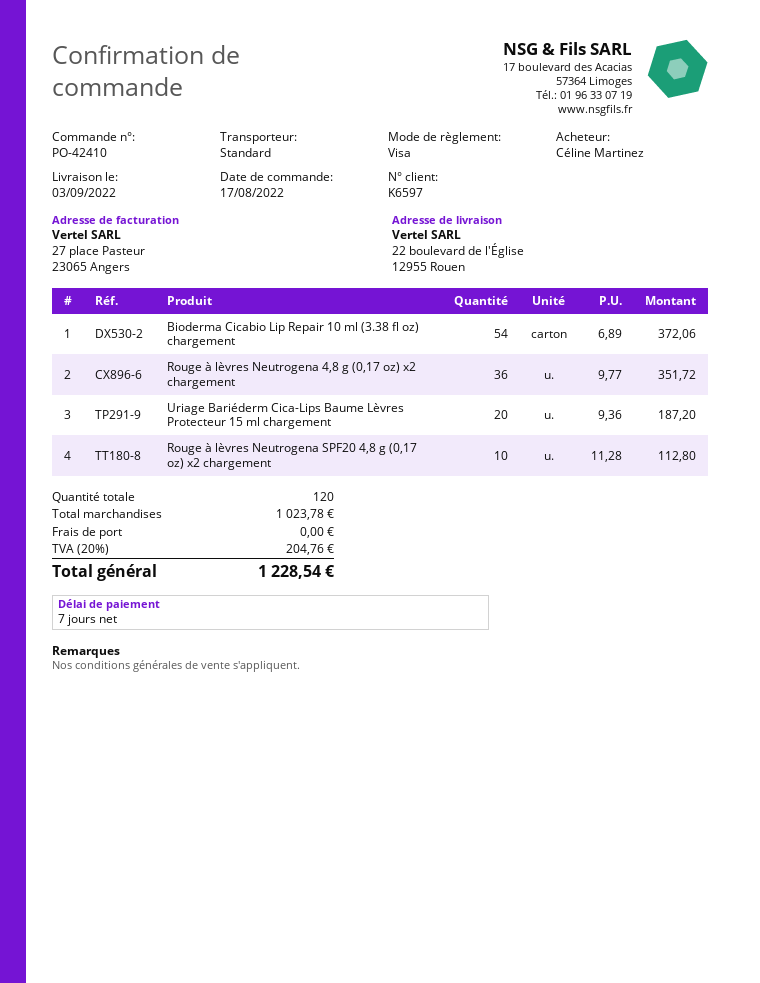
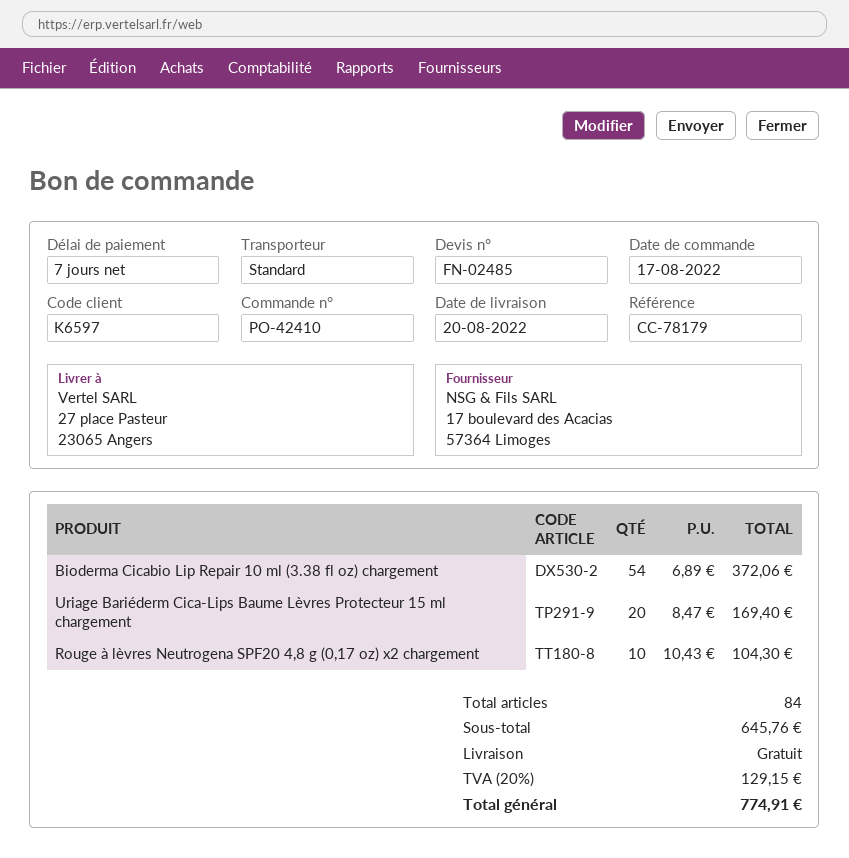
delivery date: 2022-09-03 -> 2022-08-20
ship to: 22 boulevard de l'Église, 12955 Rouen -> 27 place Pasteur, 23065 Angers
Rouge à lèvres Neutrogena 4,8 g (0,17 oz) x2 chargement: 36 x 9.77 = 351.72 -> none
Uriage Bariéderm Cica-Lips Baume Lèvres Protecteur 15 ml chargement: 20 x 9.36 = 187.20 -> 20 x 8.47 = 169.40
Rouge à lèvres Neutrogena SPF20 4,8 g (0,17 oz) x2 chargement: 10 x 11.28 = 112.80 -> 10 x 10.43 = 104.30
total quantity: 120 -> 84
subtotal: 1023.78 -> 645.76
tax: 20% = 204.76 -> 20% = 129.15
total: 1228.54 -> 774.91

